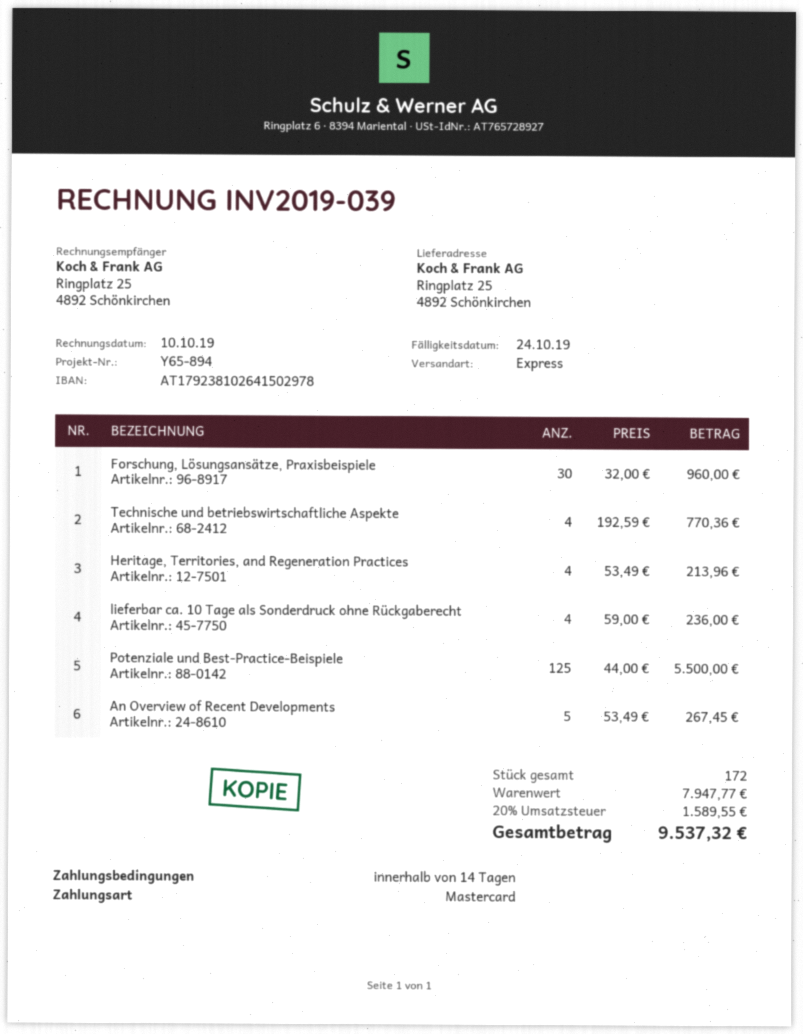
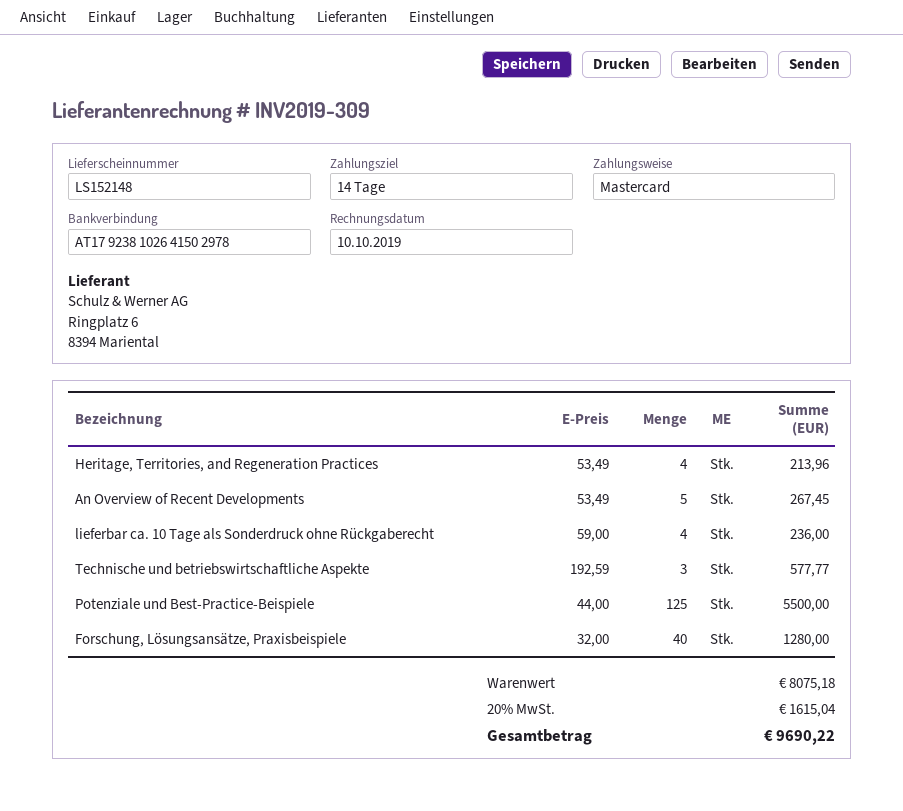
invoice number: INV2019-039 -> INV2019-309
Forschung, Lösungsansätze, Praxisbeispiele: 30 x 32.00 = 960.00 -> 40 x 32.00 = 1280.00
Technische und betriebswirtschaftliche Aspekte: 4 x 192.59 = 770.36 -> 3 x 192.59 = 577.77
subtotal: 7947.77 -> 8075.18
tax: 20% = 1589.55 -> 20% = 1615.04
total: 9537.32 -> 9690.22

